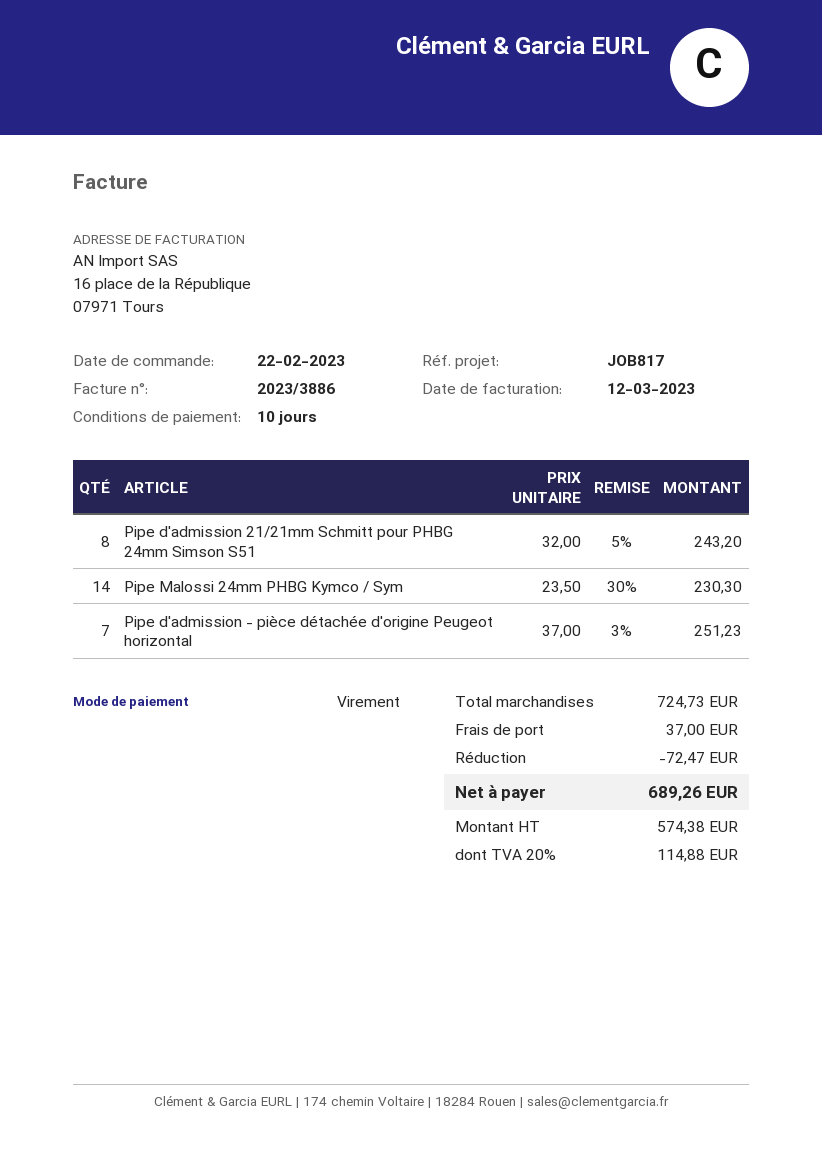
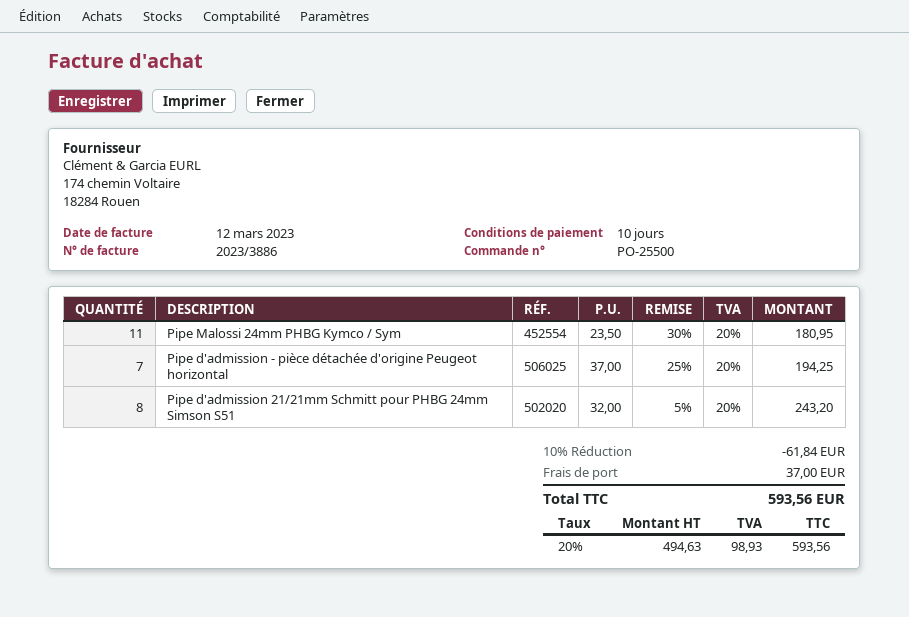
Pipe Malossi 24mm PHBG Kymco / Sym: 14 x 23.50 - 30% = 230.30 -> 11 x 23.50 - 30% = 180.95
Pipe d'admission - pièce détachée d'origine Peugeot horizontal: 7 x 37.00 - 3% = 251.23 -> 7 x 37.00 - 25% = 194.25
discount: 72.47 -> 61.84
net: 574.38 -> 494.63
tax: 20% = 114.88 -> 20% = 98.93
total: 689.26 -> 593.56

